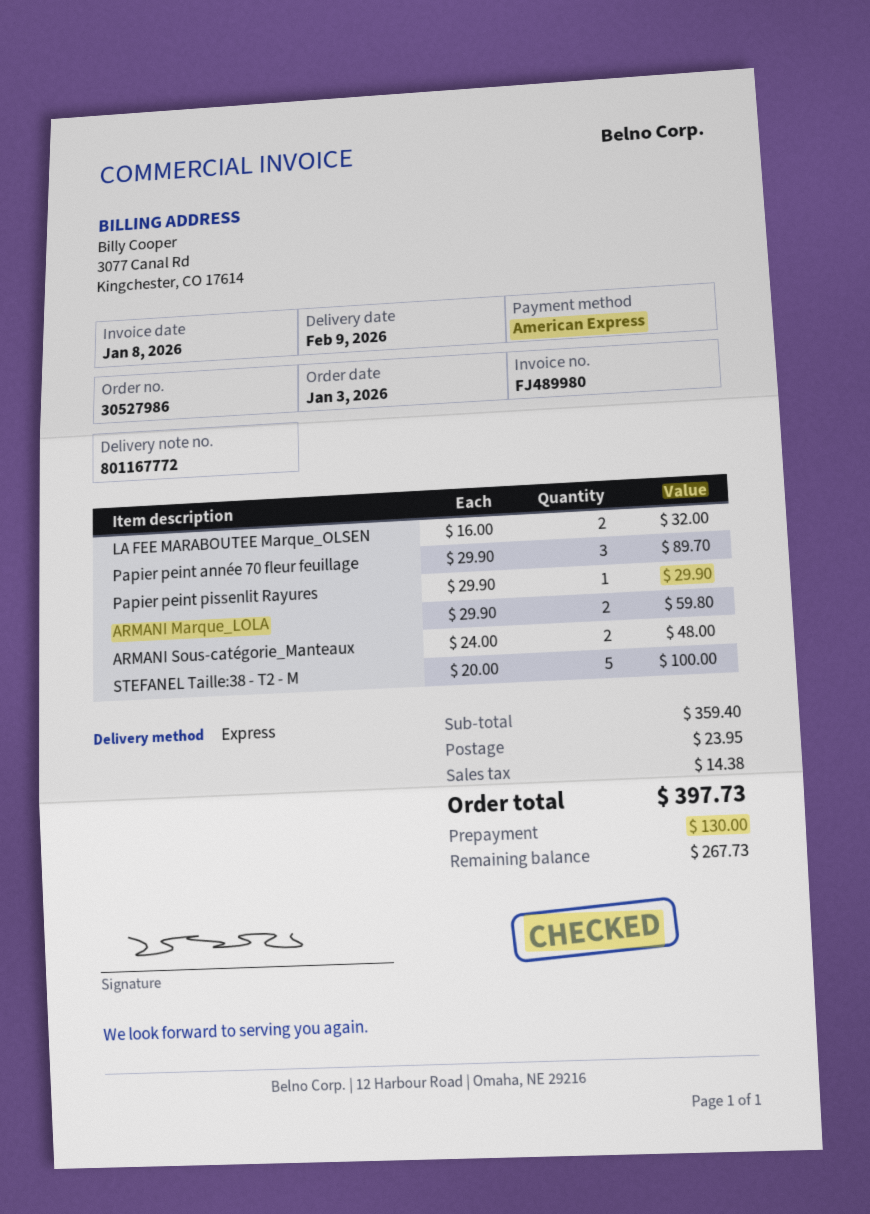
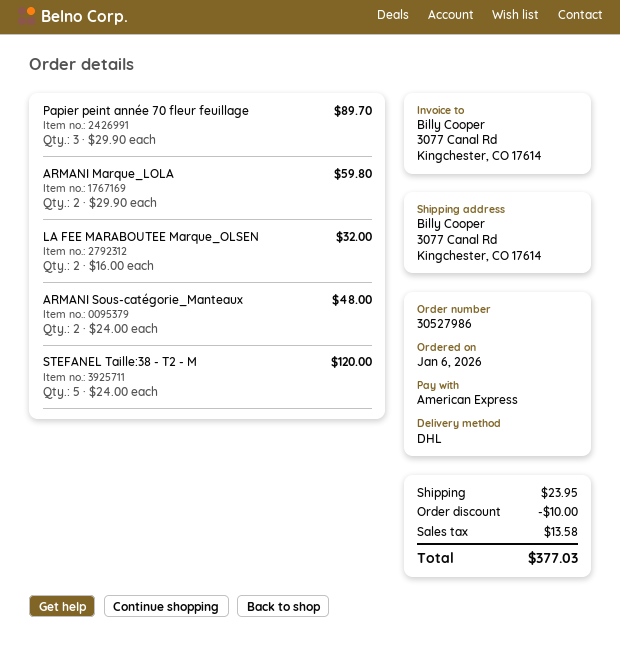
order date: 2026-01-03 -> 2026-01-06
shipping method: express -> DHL
Papier peint pissenlit Rayures: 1 x 29.90 = 29.90 -> none
STEFANEL Taille:38 - T2 - M: 5 x 20.00 = 100.00 -> 5 x 24.00 = 120.00
discount: none -> 10.00
tax: 14.38 -> 13.58
total: 397.73 -> 377.03

